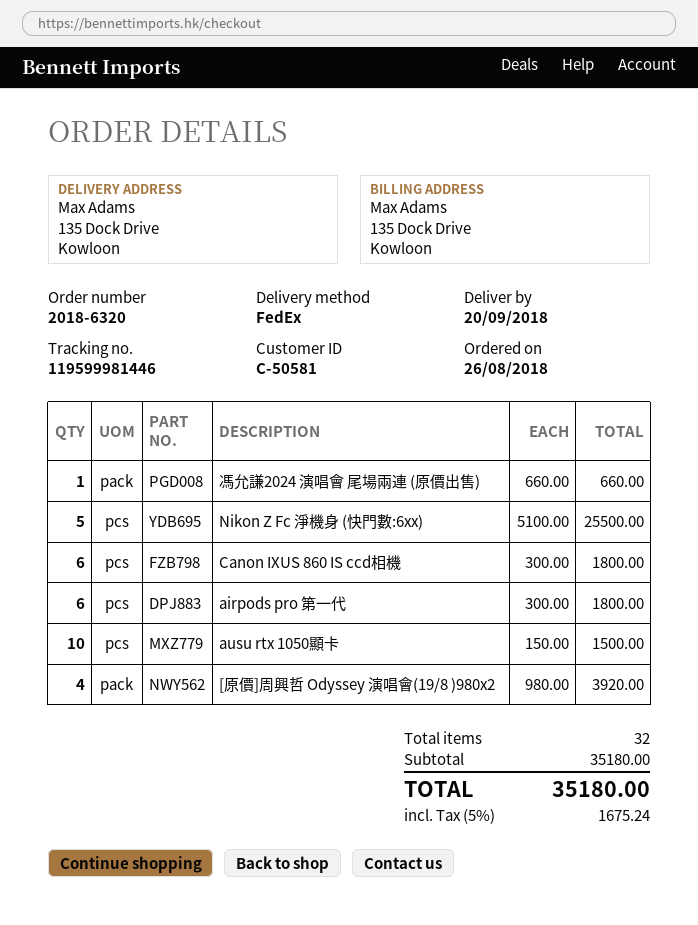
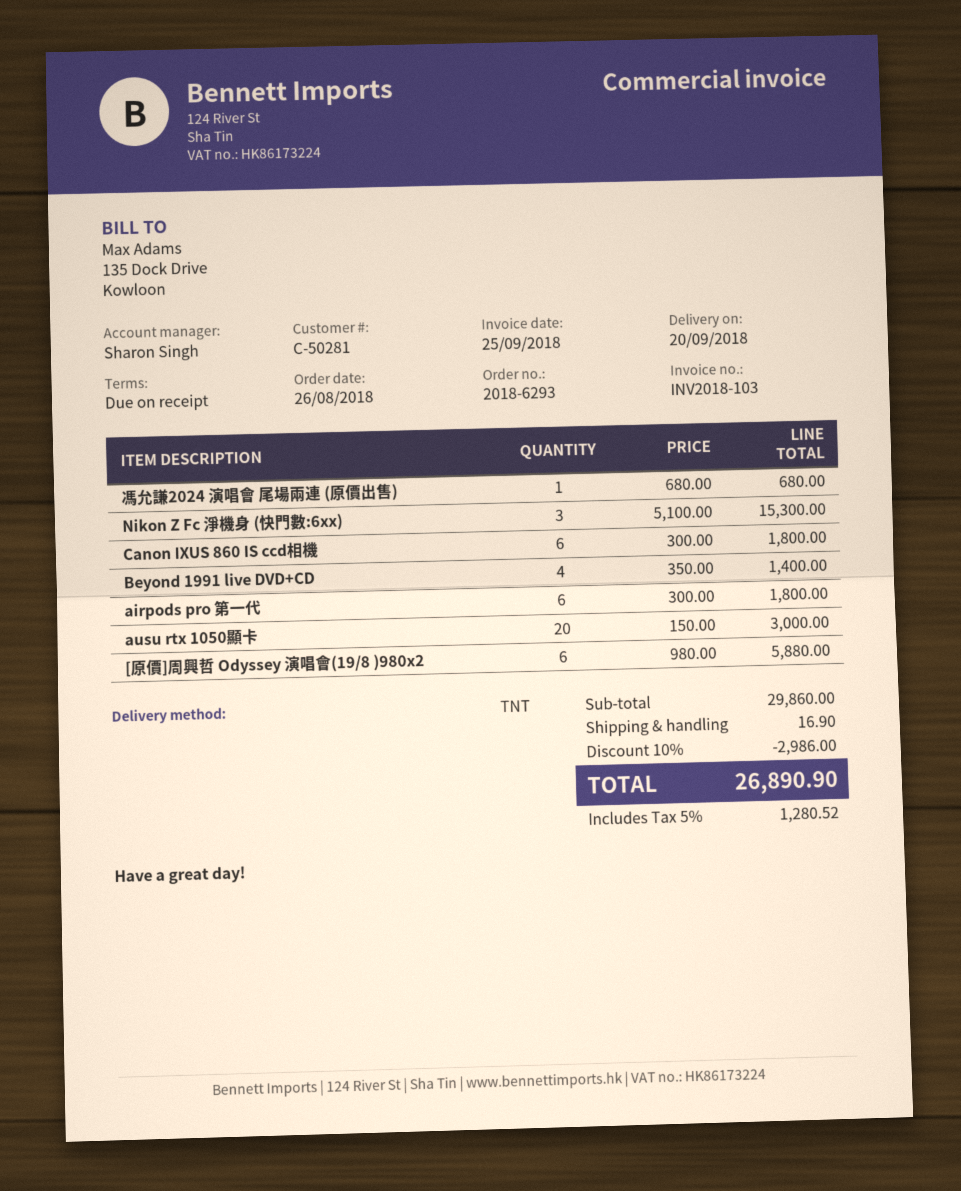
order number: 2018-6320 -> 2018-6293
customer number: C-50581 -> C-50281
shipping method: FedEx -> TNT
馮允謙2024 演唱會 尾場兩連 (原價出售): 1 x 660.00 = 660.00 -> 1 x 680.00 = 680.00
Nikon Z Fc 淨機身 (快門數:6xx): 5 x 5100.00 = 25500.00 -> 3 x 5100.00 = 15300.00
ausu rtx 1050顯卡: 10 x 150.00 = 1500.00 -> 20 x 150.00 = 3000.00
[原價]周興哲 Odyssey 演唱會(19/8 )980x2: 4 x 980.00 = 3920.00 -> 6 x 980.00 = 5880.00
Beyond 1991 live DVD+CD: none -> 4 x 350.00 = 1400.00
subtotal: 35180.00 -> 29860.00
discount: none -> 10% = 2986.00
shipping: none -> 16.90
tax: 5% = 1675.24 -> 5% = 1280.52
total: 35180.00 -> 26890.90

